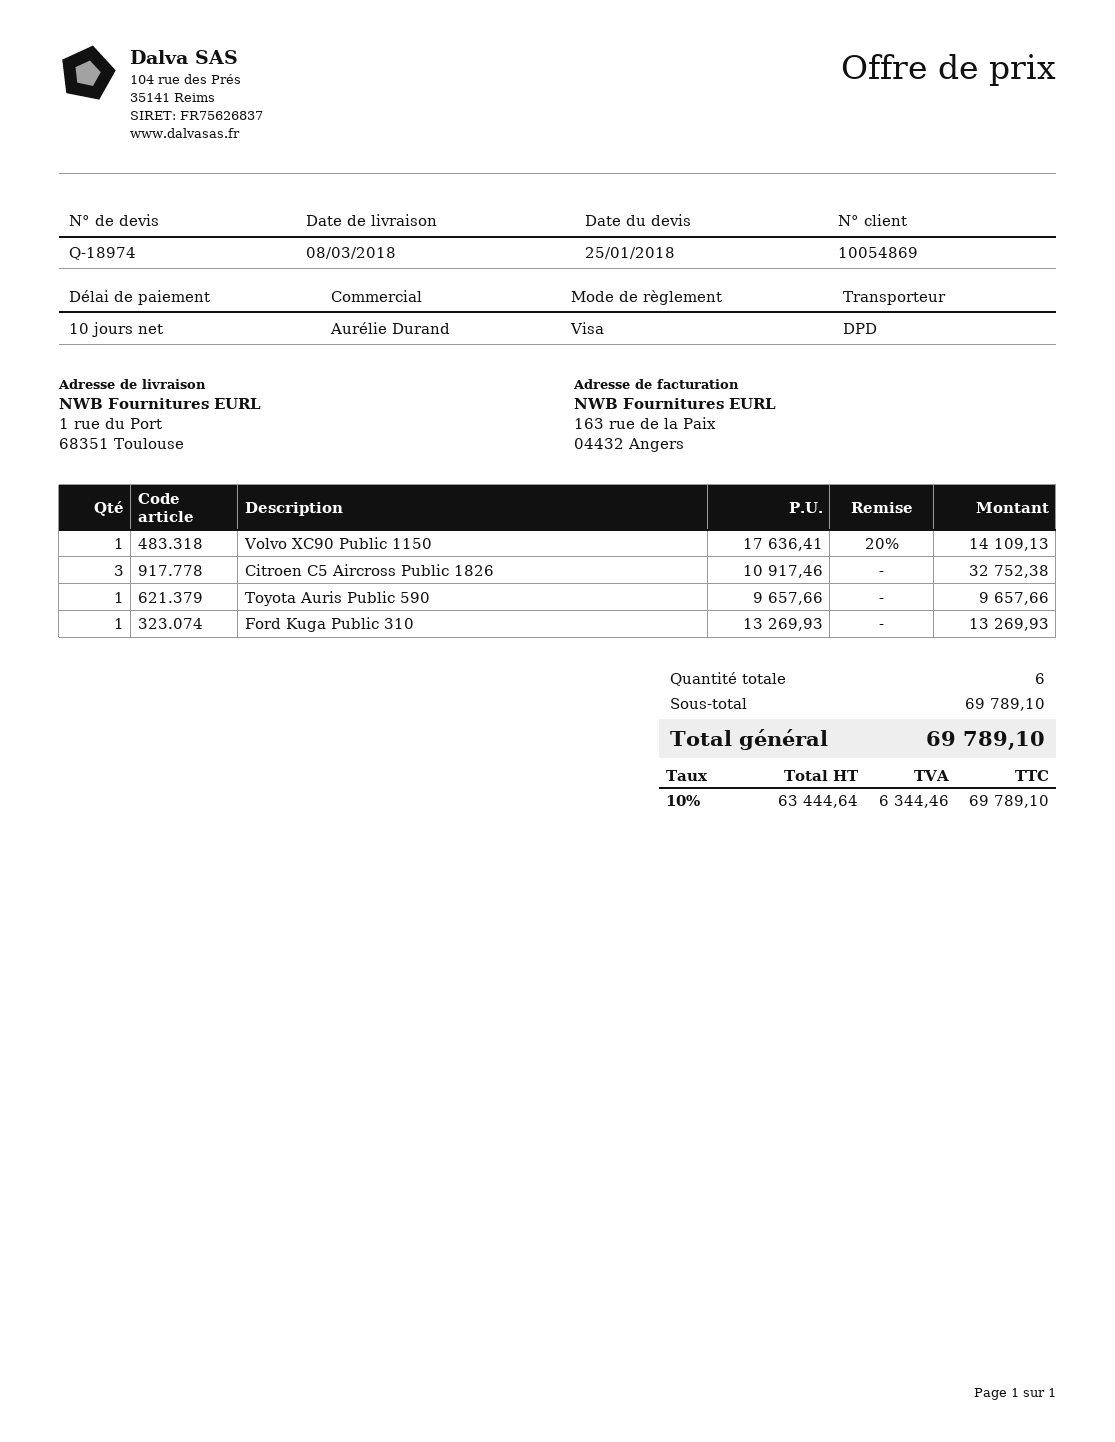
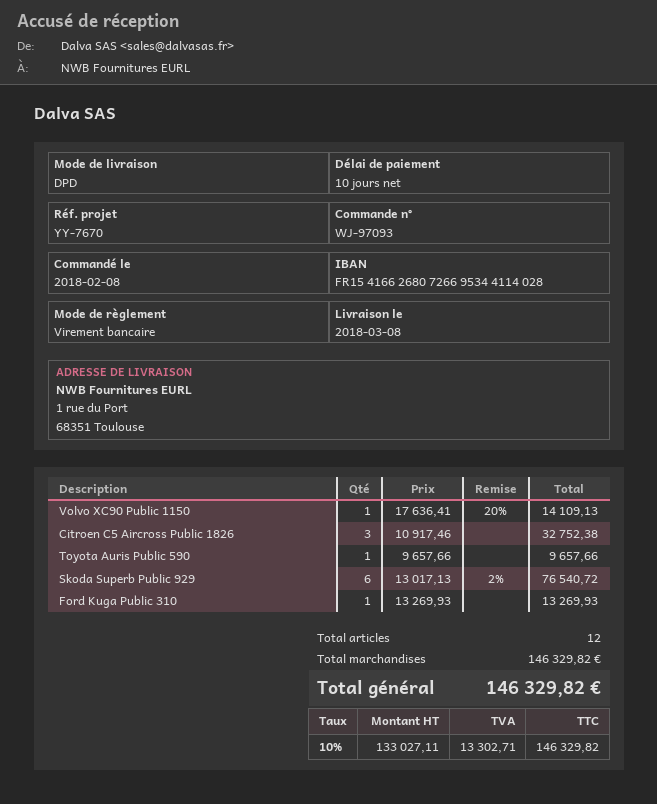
payment method: Visa -> bank transfer
Skoda Superb Public 929: none -> 6 x 13017.13 - 2% = 76540.72
total quantity: 6 -> 12
subtotal: 69789.10 -> 146329.82
net: 63444.64 -> 133027.11
tax: 10% = 6344.46 -> 10% = 13302.71
total: 69789.10 -> 146329.82

